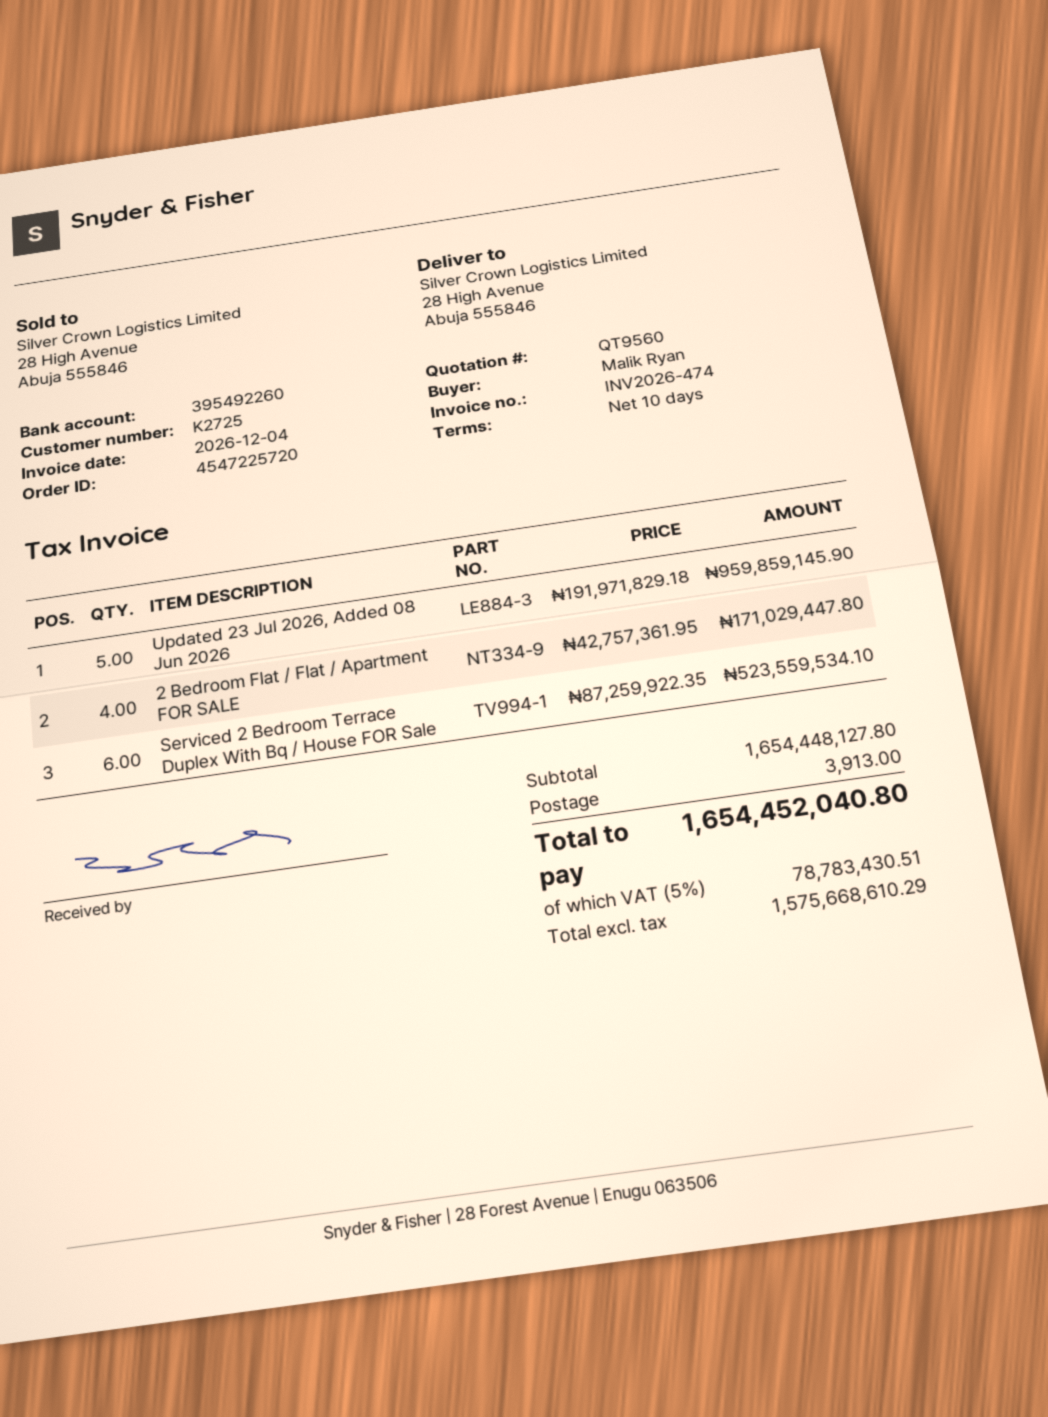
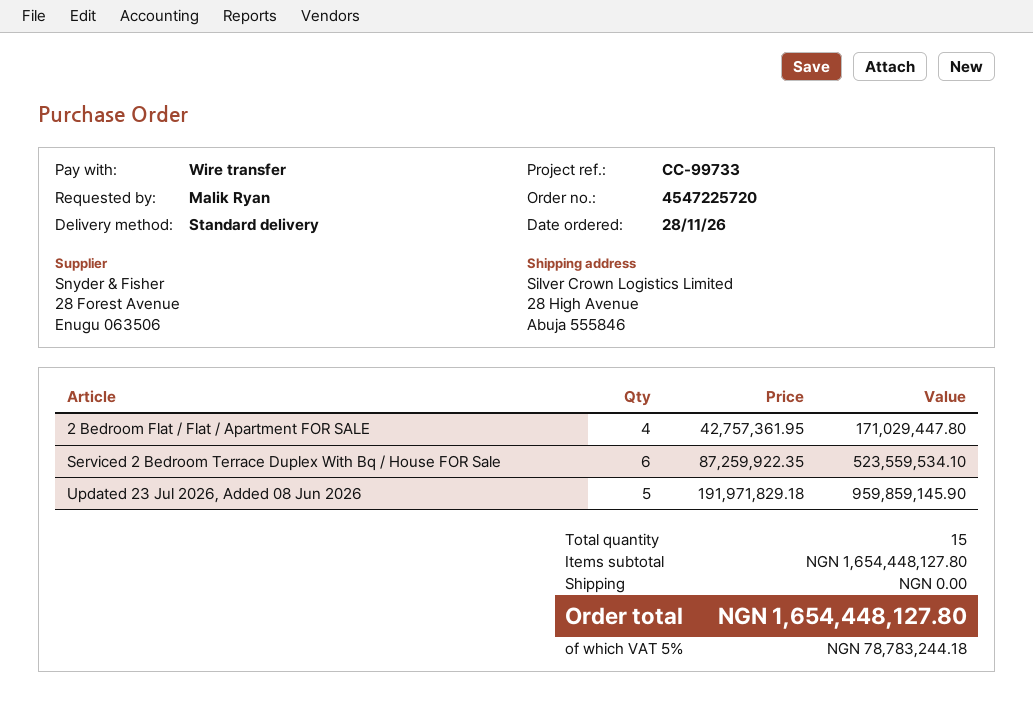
shipping: 3913.00 -> 0.00
tax: 5% = 78783430.51 -> 5% = 78783244.18
total: 1654452040.80 -> 1654448127.80

